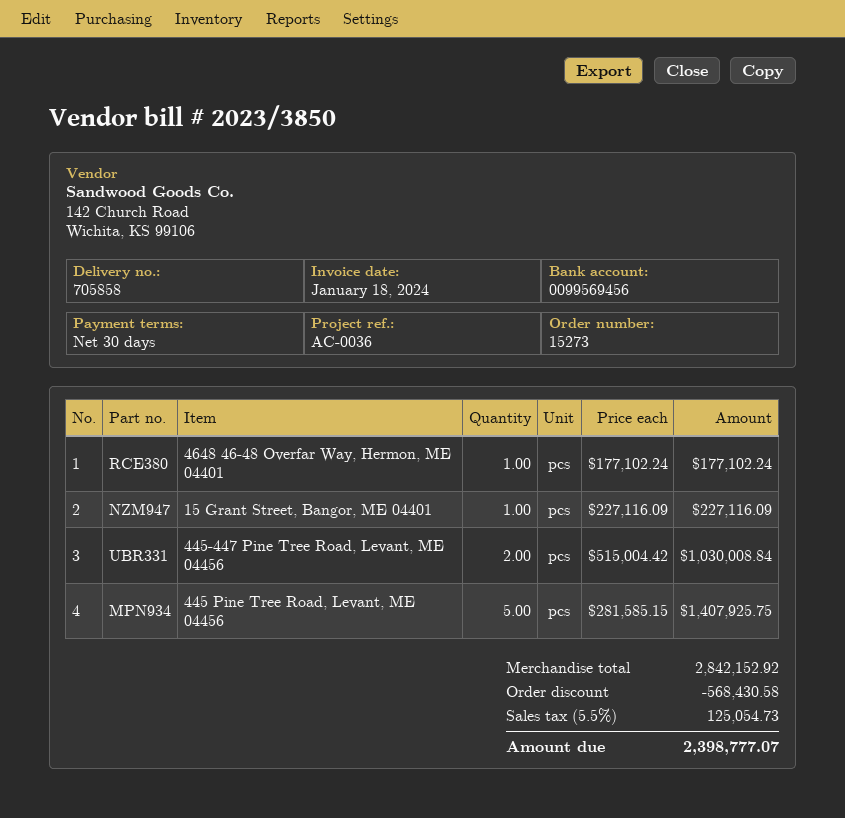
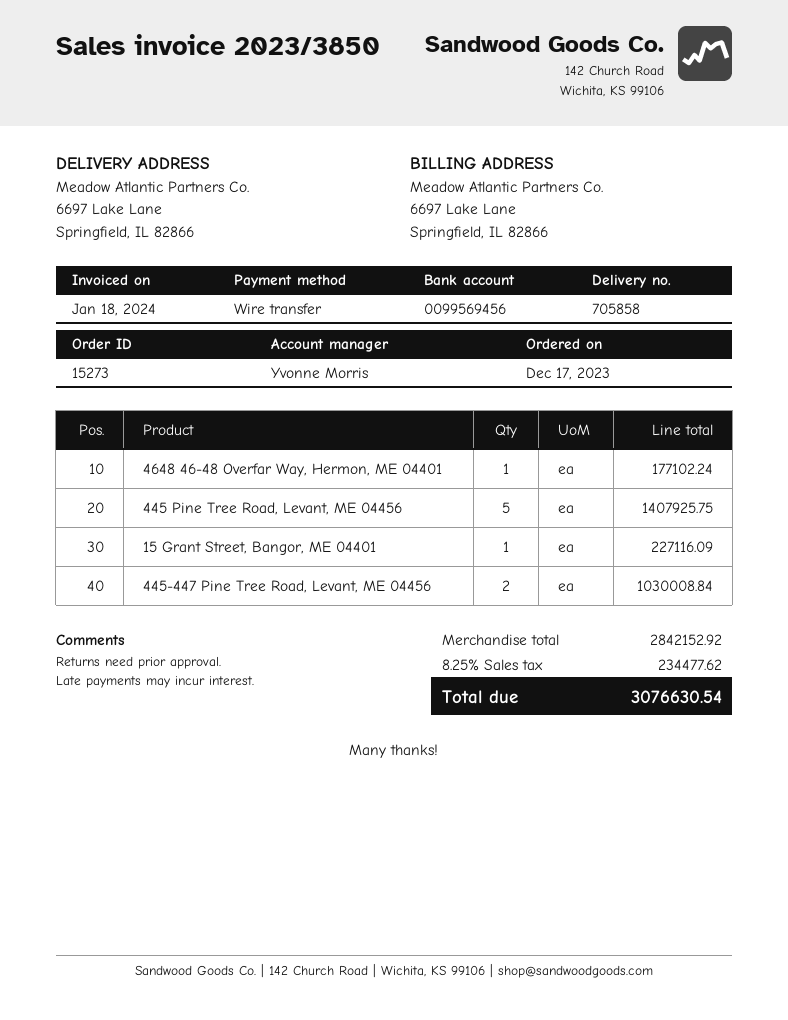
discount: 568430.58 -> none
tax: 5.5% = 125054.73 -> 8.25% = 234477.62
total: 2398777.07 -> 3076630.54

